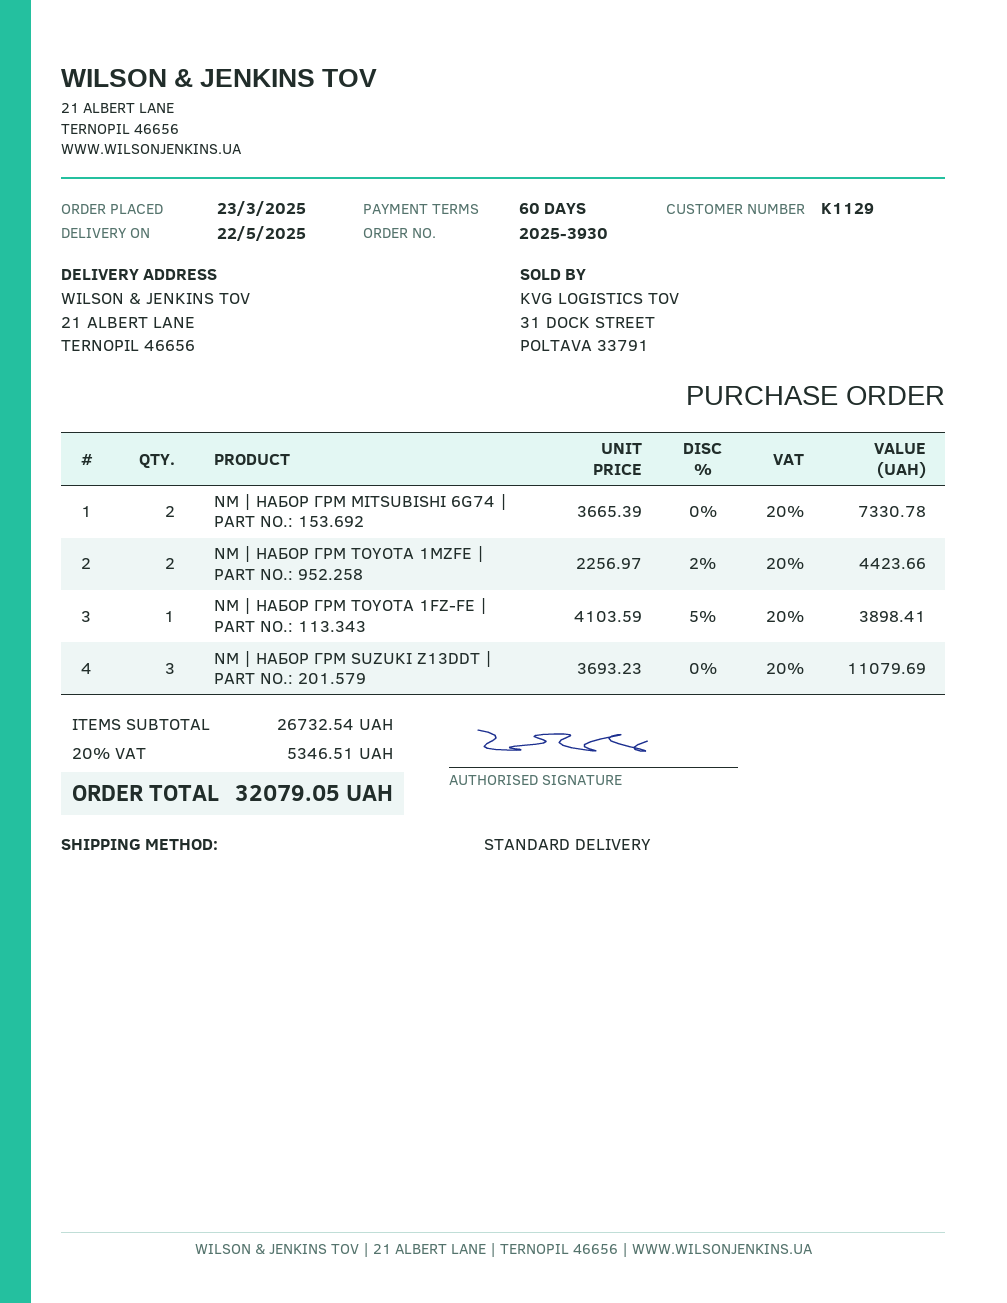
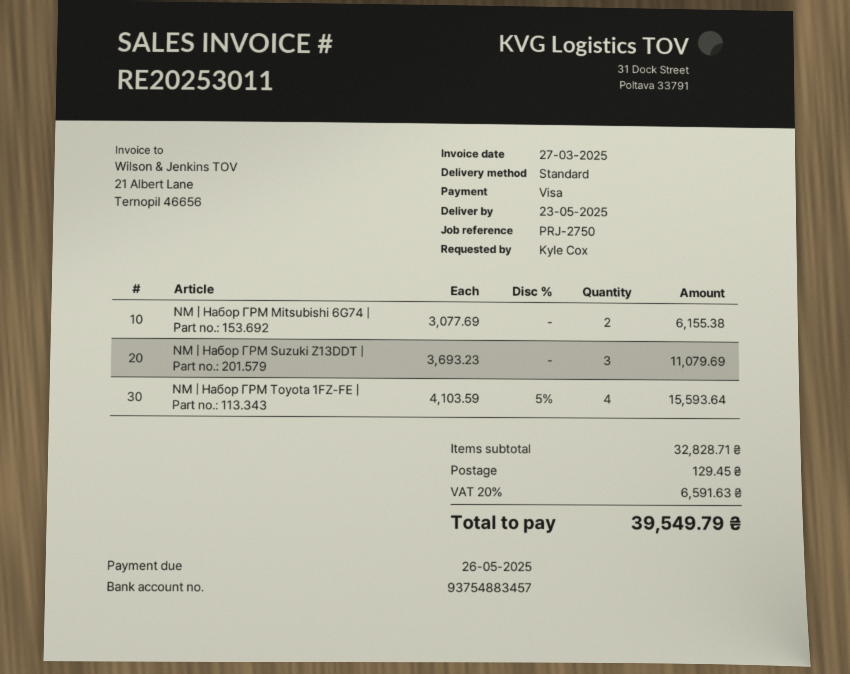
delivery date: 2025-05-22 -> 2025-05-23
NM | НАБОР ГРМ MITSUBISHI 6G74 |: 2 x 3665.39 = 7330.78 -> 2 x 3077.69 = 6155.38
NM | НАБОР ГРМ TOYOTA 1MZFE |: 2 x 2256.97 - 2% = 4423.66 -> none
NM | НАБОР ГРМ TOYOTA 1FZ-FE |: 1 x 4103.59 - 5% = 3898.41 -> 4 x 4103.59 - 5% = 15593.64
subtotal: 26732.54 -> 32828.71
shipping: none -> 129.45
tax: 20% = 5346.51 -> 20% = 6591.63
total: 32079.05 -> 39549.79

